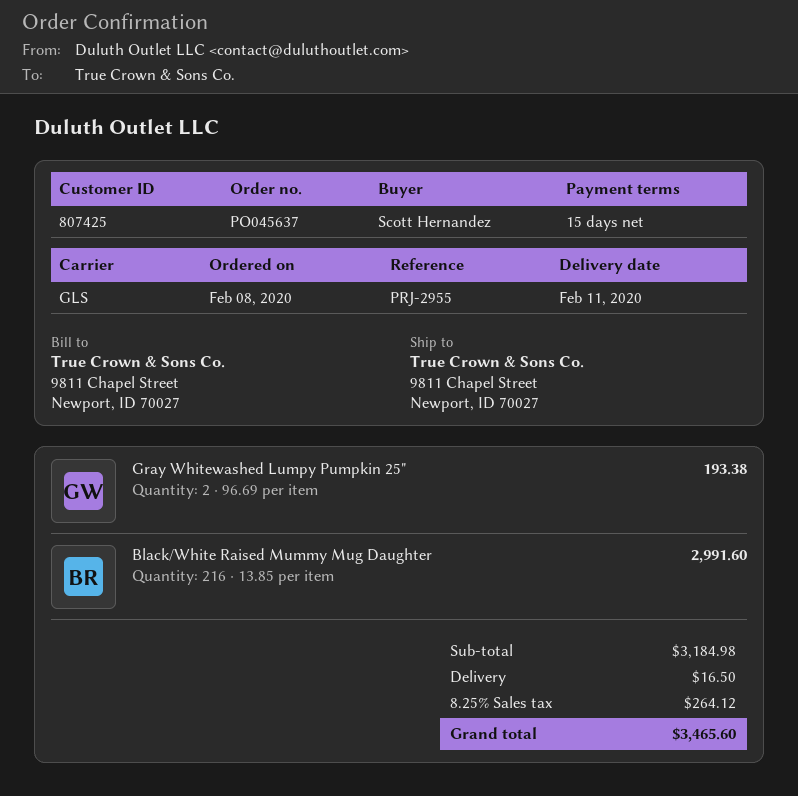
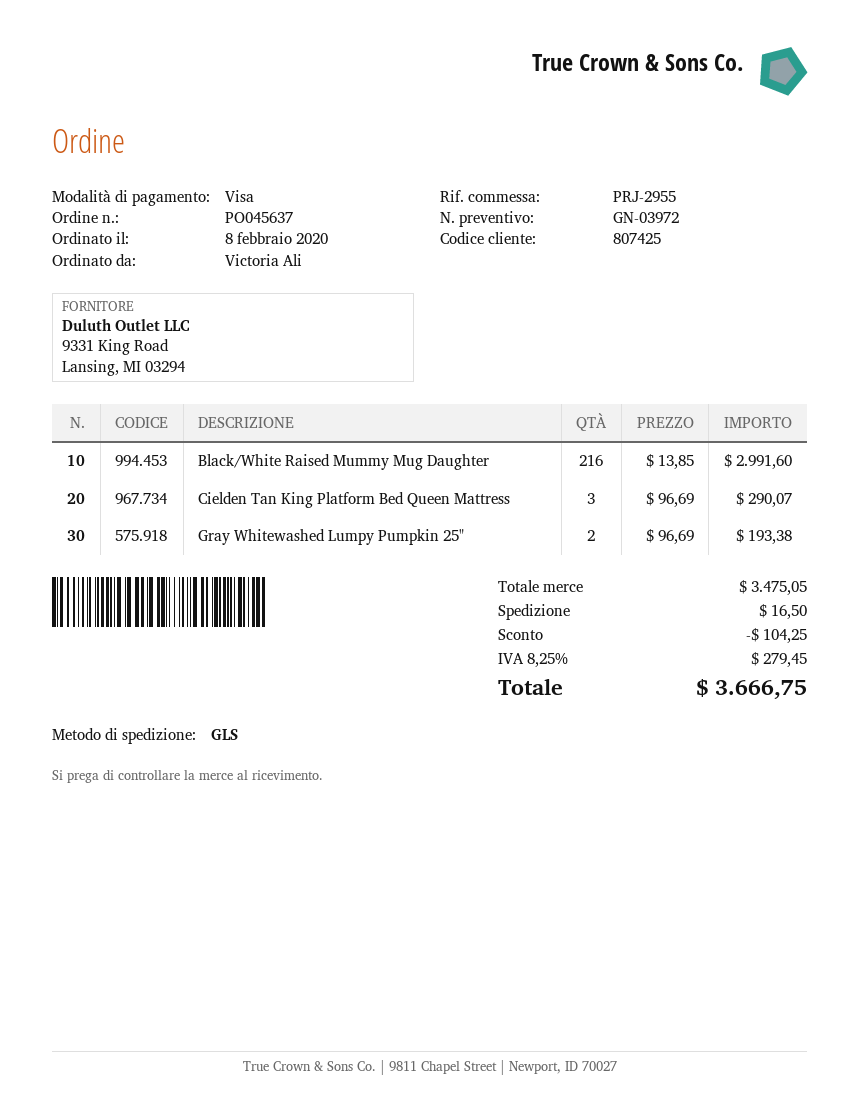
ordered by: Scott Hernandez -> Victoria Ali
Cielden Tan King Platform Bed Queen Mattress: none -> 3 x 96.69 = 290.07
subtotal: 3184.98 -> 3475.05
discount: none -> 104.25
tax: 8.25% = 264.12 -> 8.25% = 279.45
total: 3465.60 -> 3666.75

